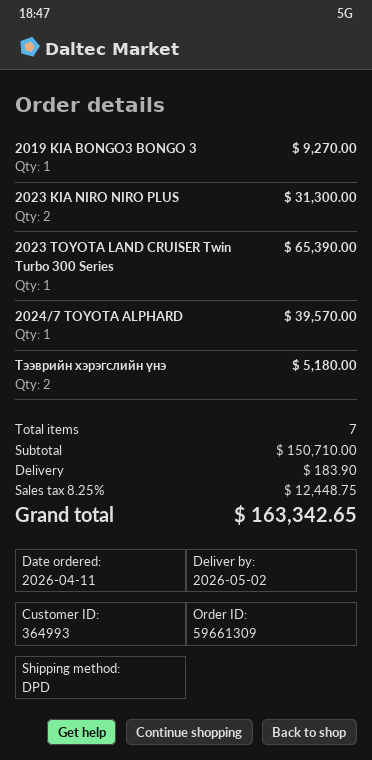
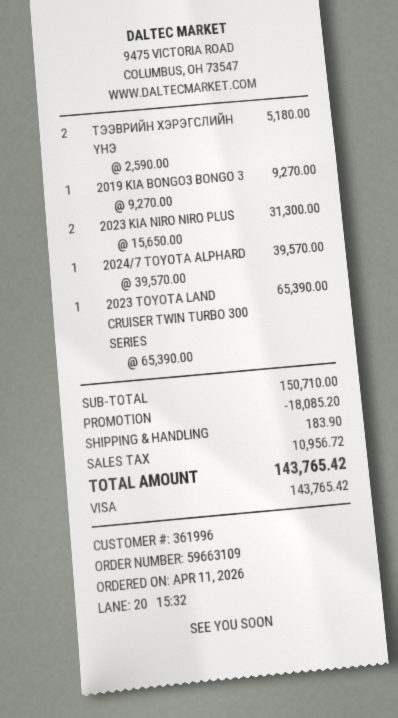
order number: 59661309 -> 59663109
customer number: 364993 -> 361996
discount: none -> 18085.20
tax: 12448.75 -> 10956.72
total: 163342.65 -> 143765.42

